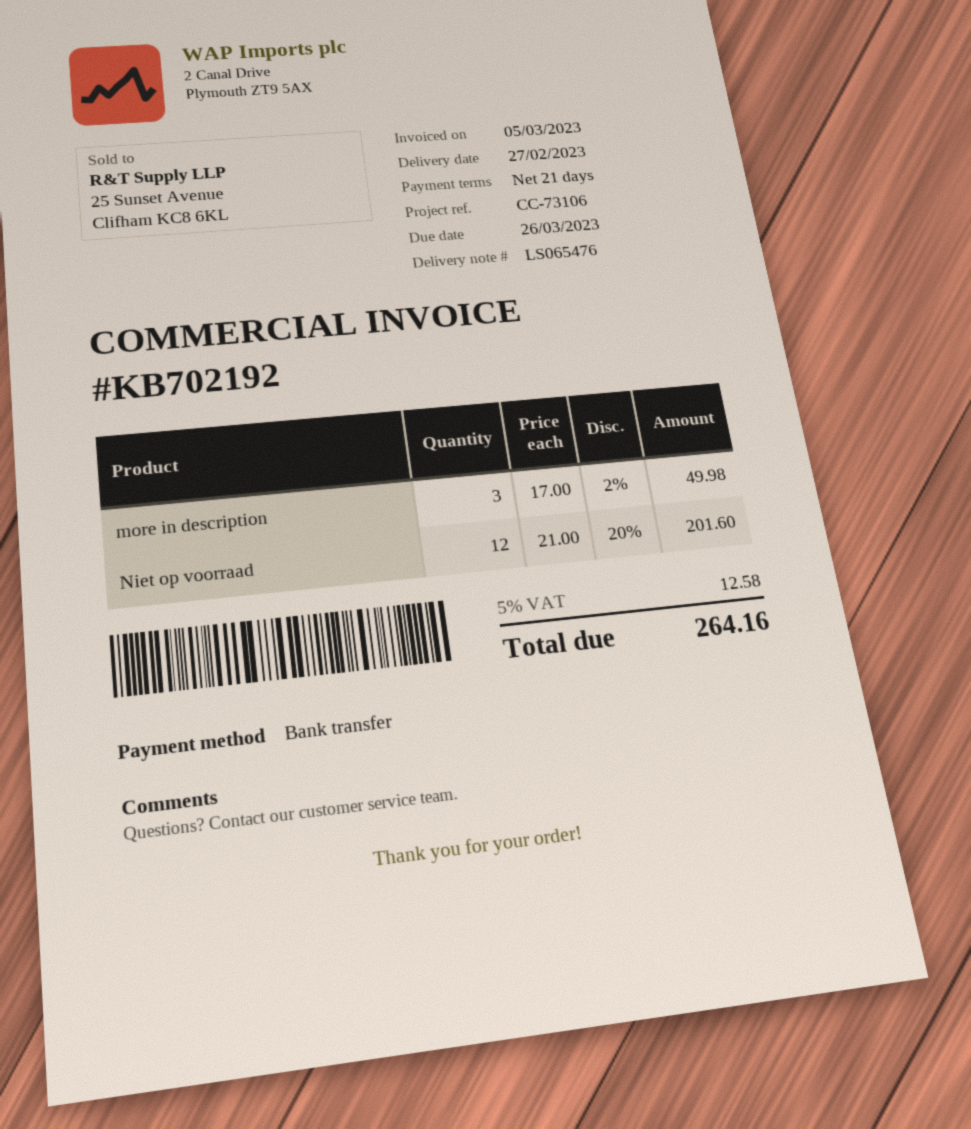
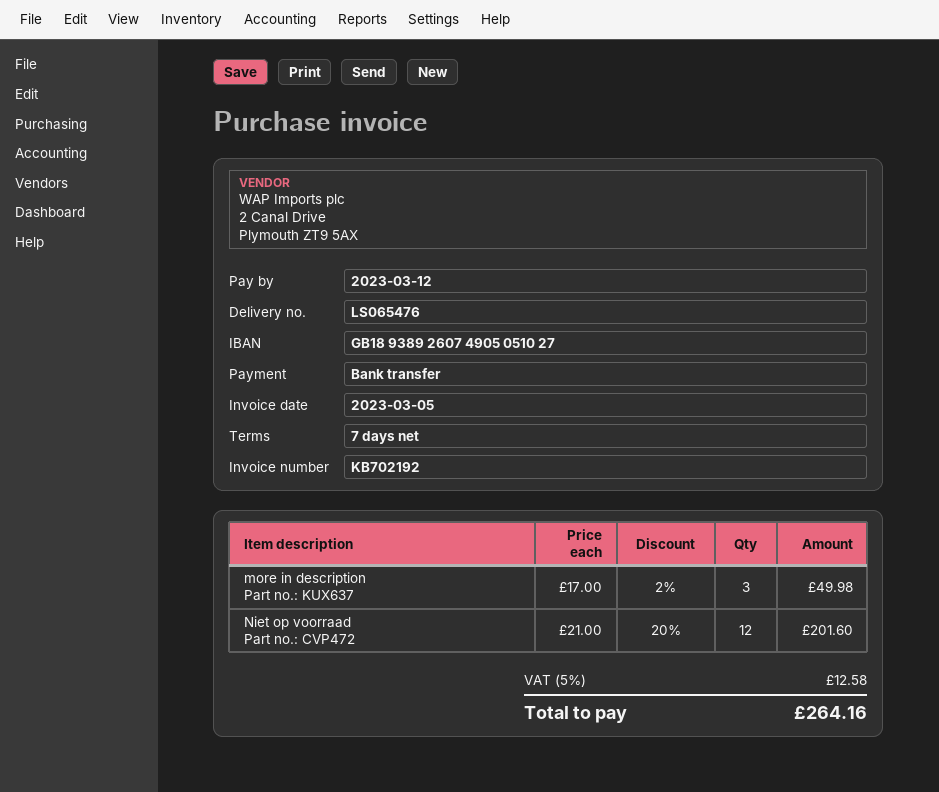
payment terms: 21 days -> 7 days
due date: 2023-03-26 -> 2023-03-12

